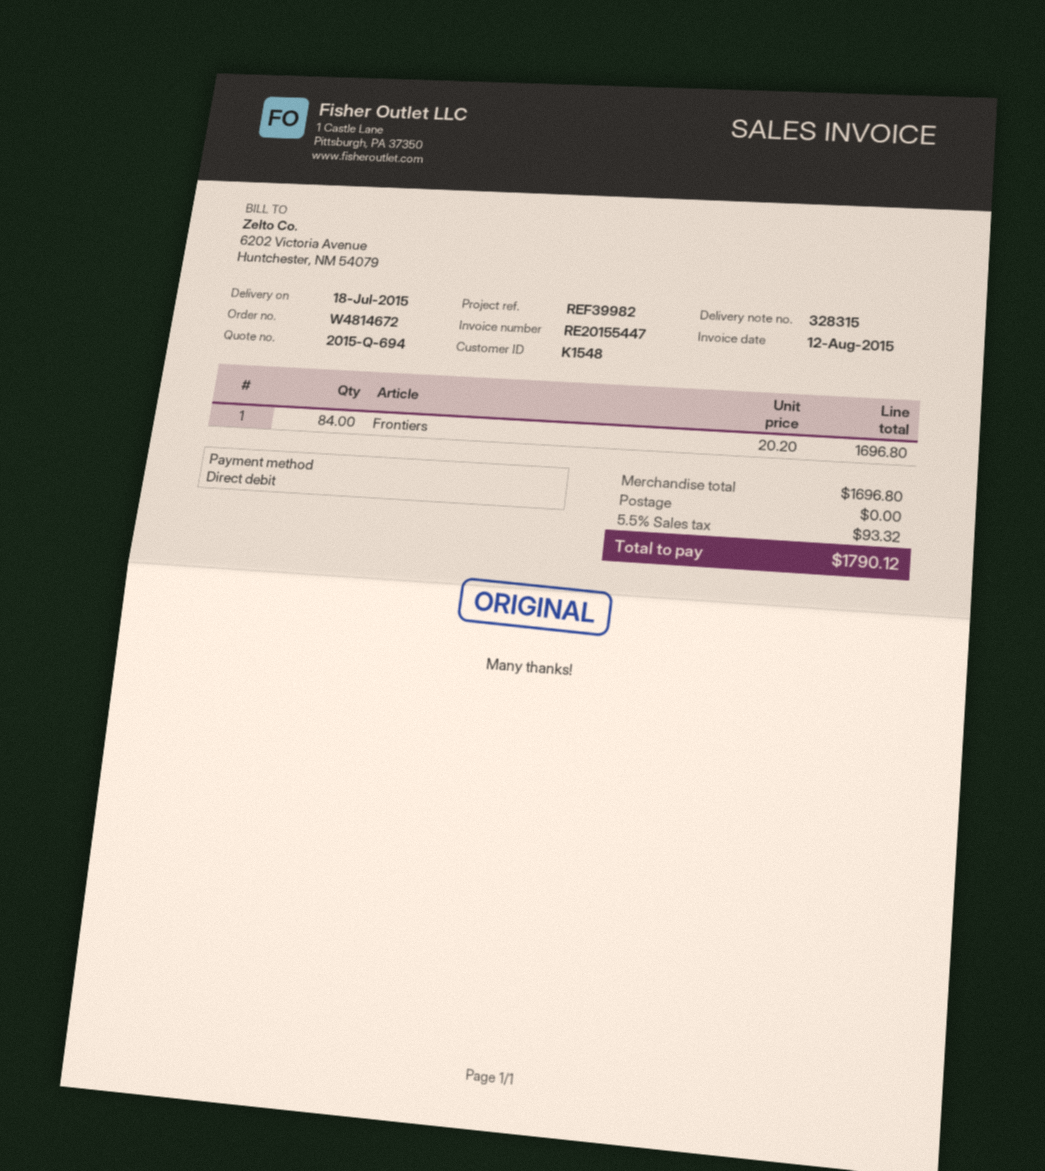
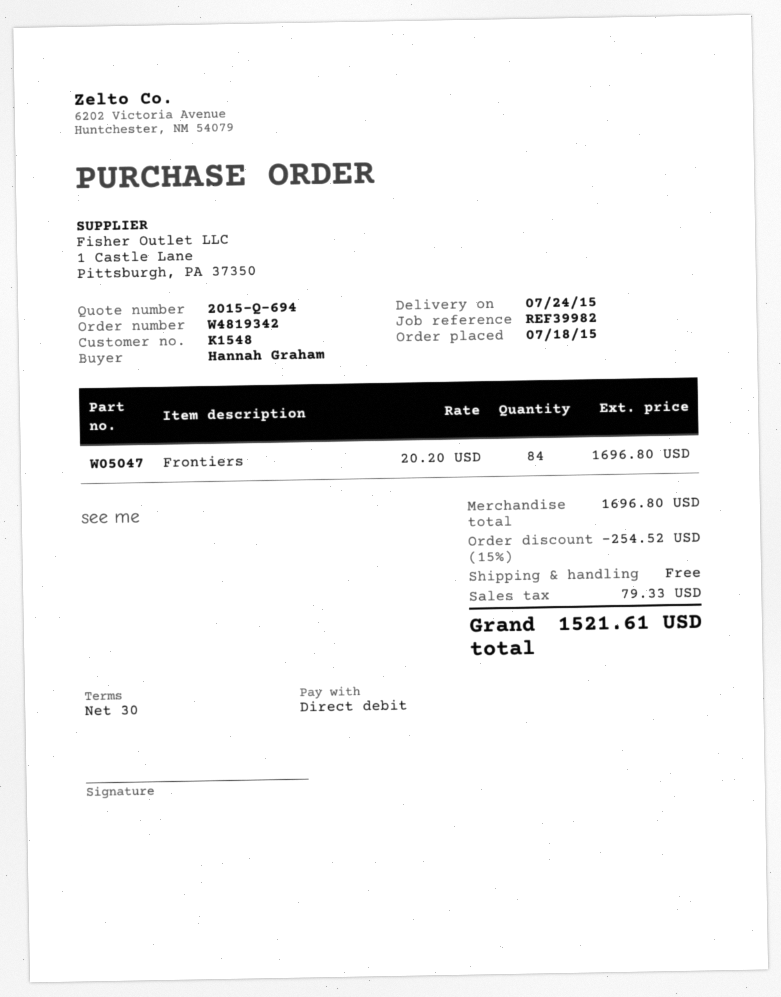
order number: W4814672 -> W4819342
delivery date: 2015-07-18 -> 2015-07-24
discount: none -> 15% = 254.52
tax: 93.32 -> 79.33
total: 1790.12 -> 1521.61

